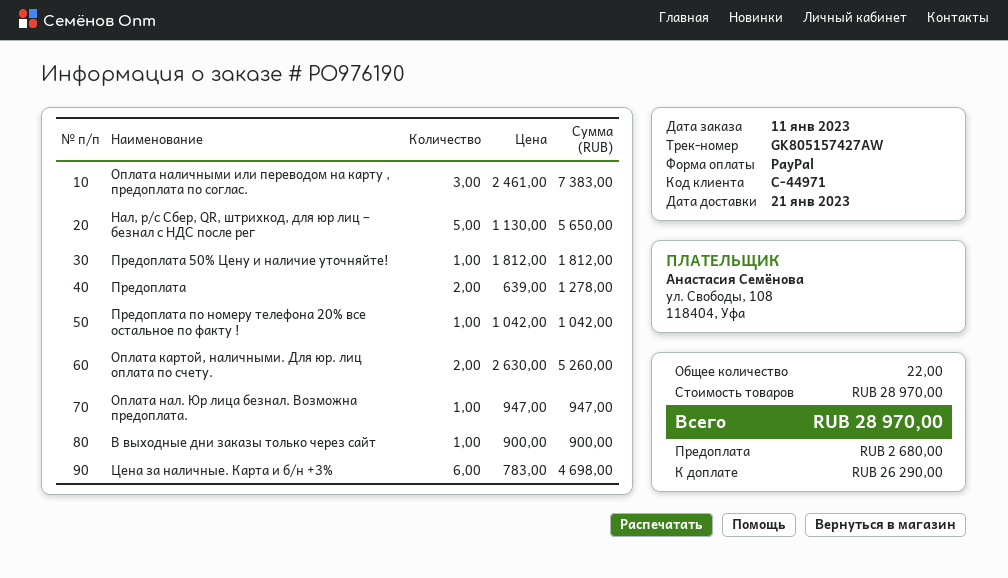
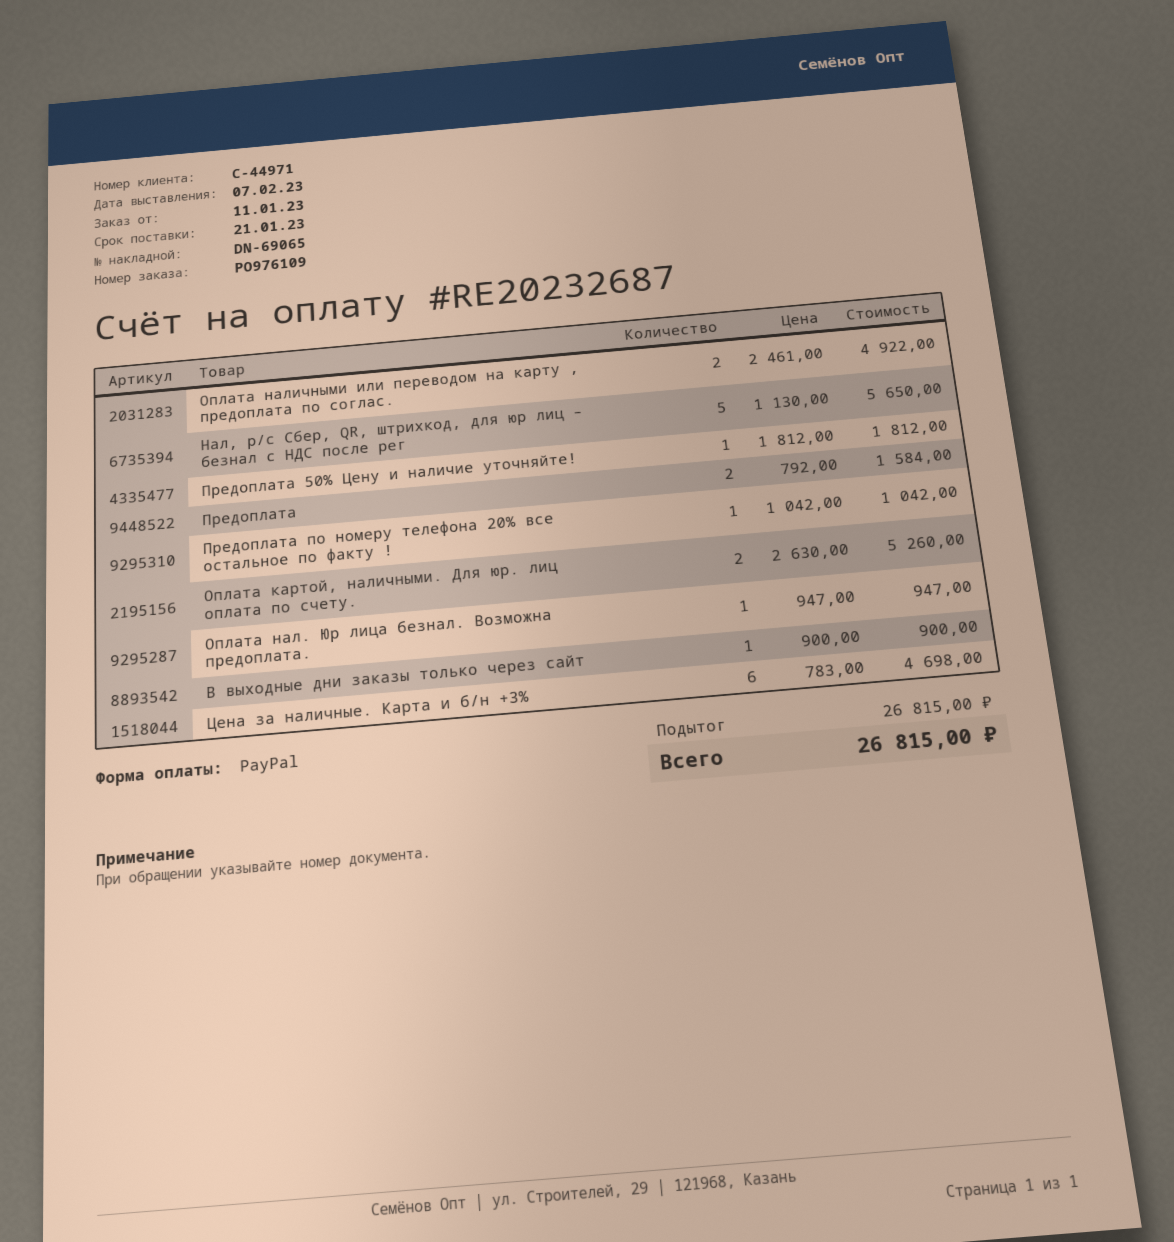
order number: PO976190 -> PO976109
Оплата наличными или переводом на карту , предоплата по соглас.: 3 x 2461.00 = 7383.00 -> 2 x 2461.00 = 4922.00
Предоплата: 2 x 639.00 = 1278.00 -> 2 x 792.00 = 1584.00
subtotal: 28970.00 -> 26815.00
total: 28970.00 -> 26815.00

